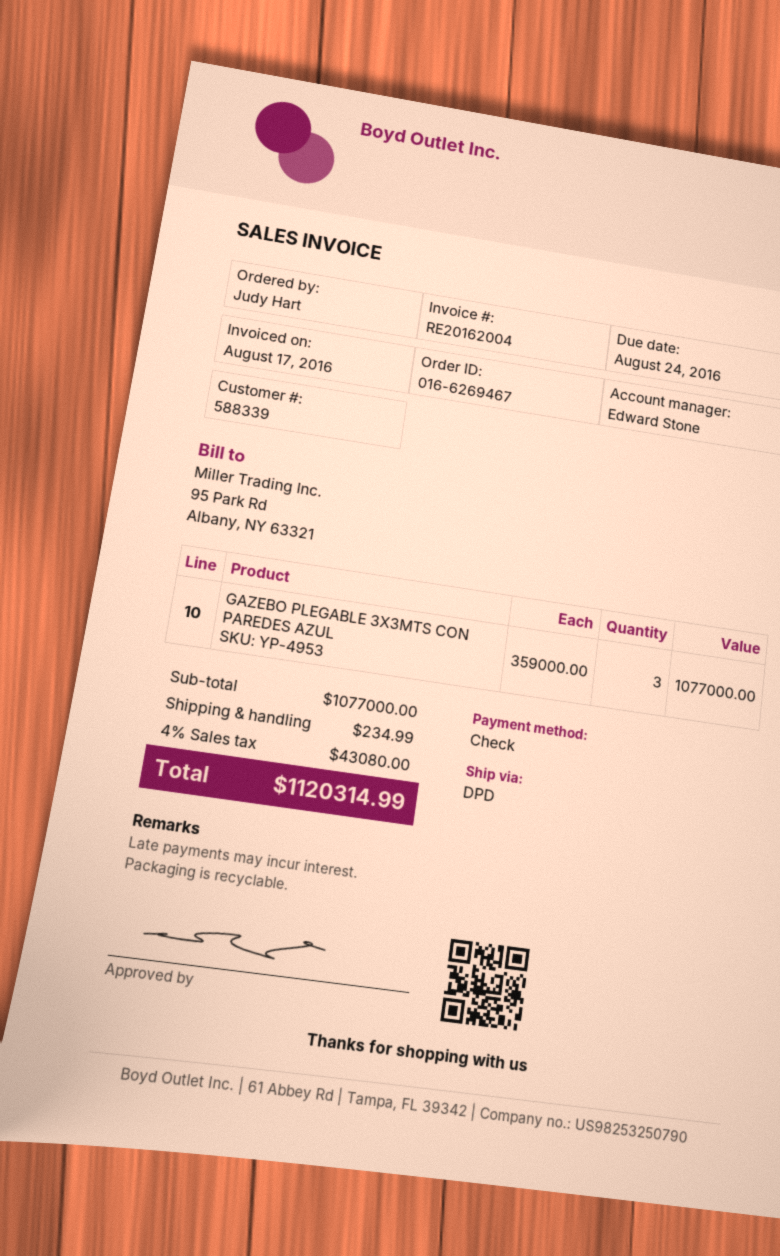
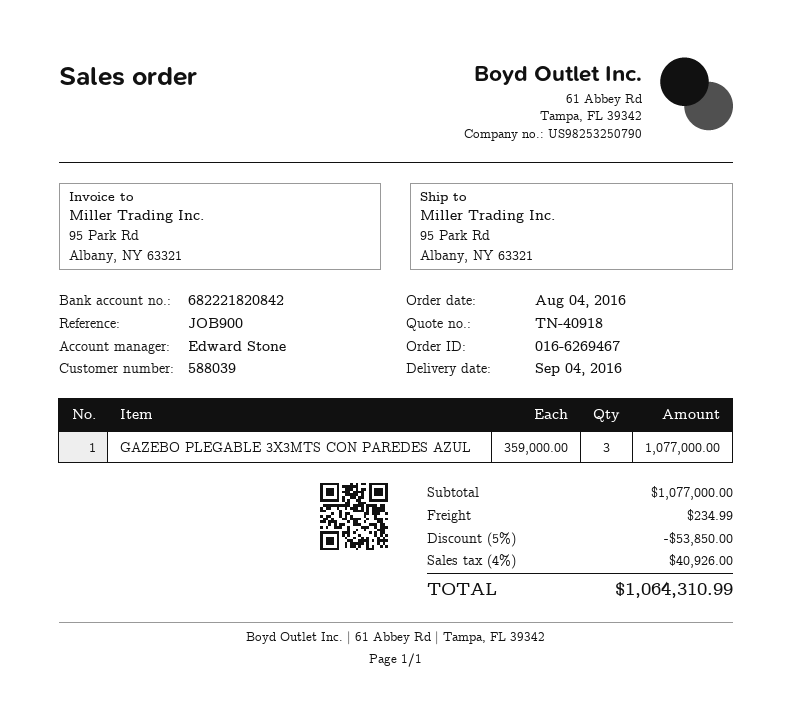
customer number: 588339 -> 588039
discount: none -> 5% = 53850.00
tax: 4% = 43080.00 -> 4% = 40926.00
total: 1120314.99 -> 1064310.99

